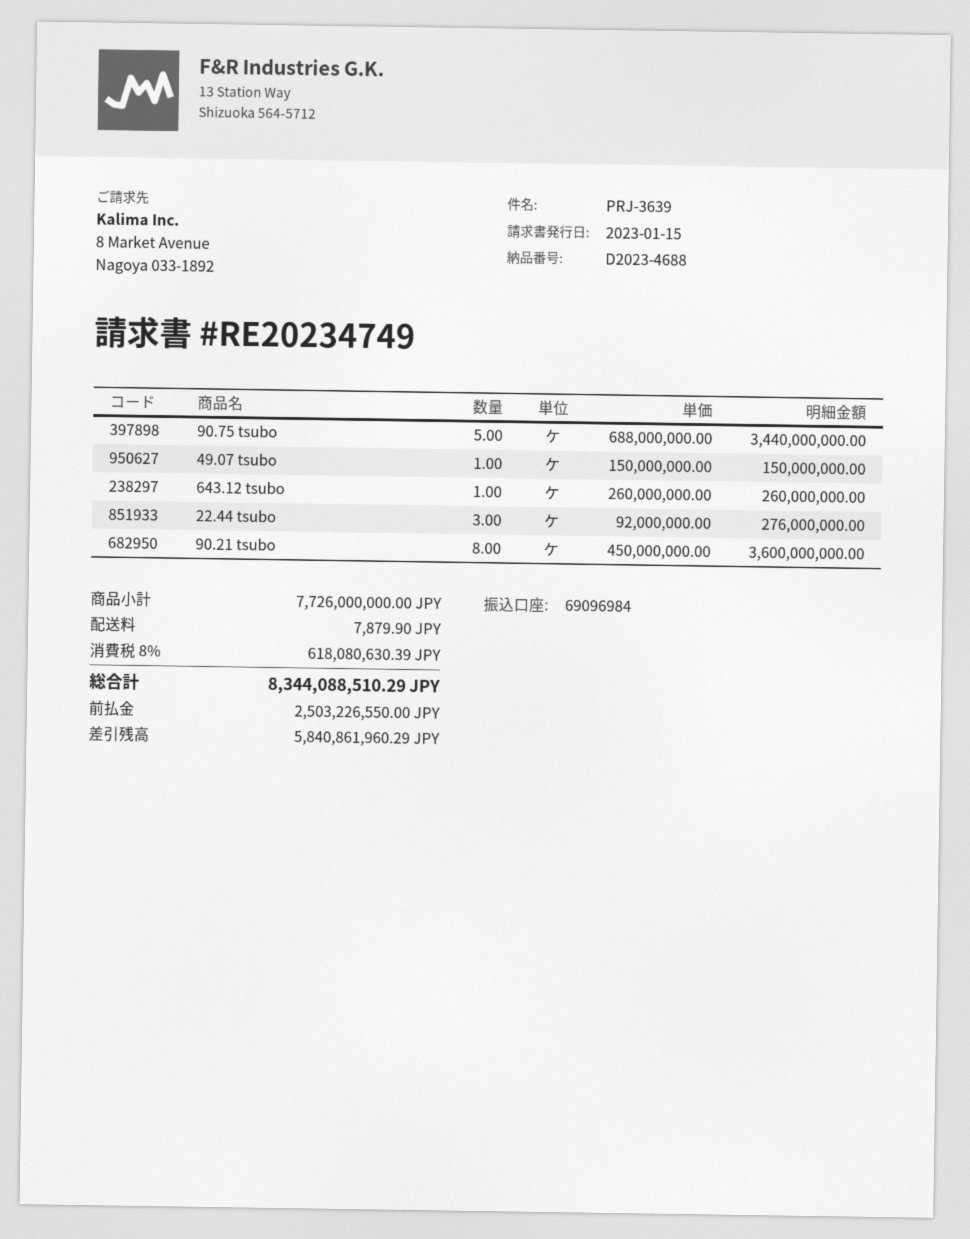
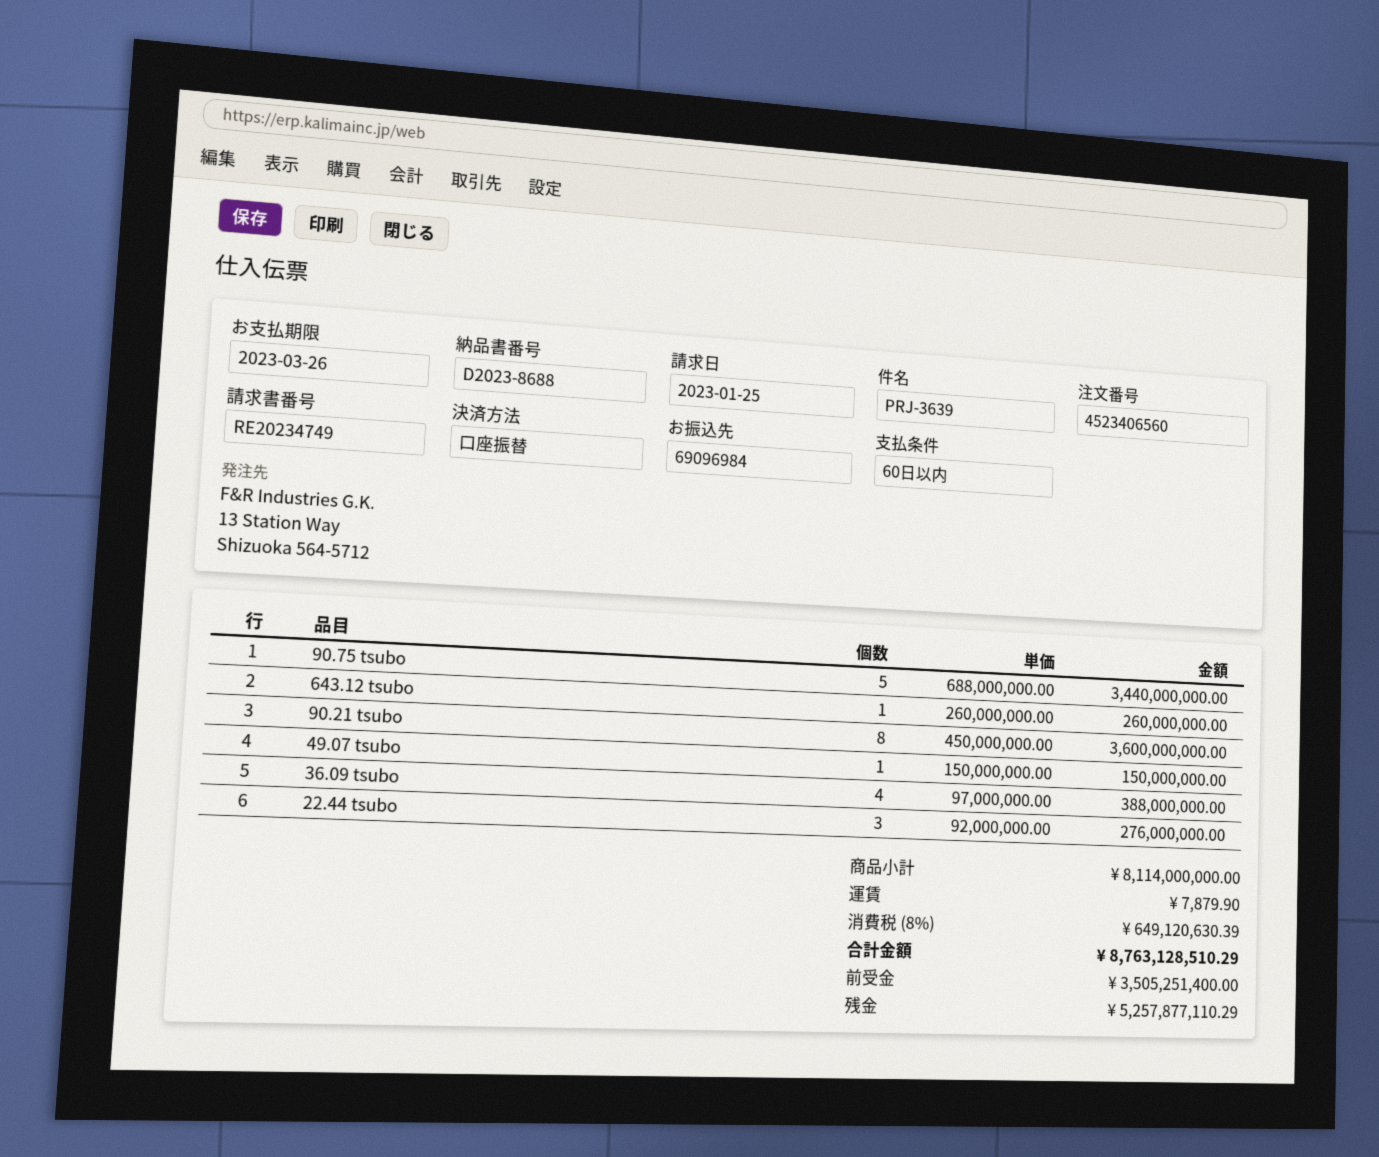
delivery note number: D2023-4688 -> D2023-8688
invoice date: 2023-01-15 -> 2023-01-25
36.09 tsubo: none -> 4 x 97000000.00 = 388000000.00
subtotal: 7726000000.00 -> 8114000000.00
tax: 8% = 618080630.39 -> 8% = 649120630.39
total: 8344088510.29 -> 8763128510.29
deposit: 2503226550.00 -> 3505251400.00
balance: 5840861960.29 -> 5257877110.29

